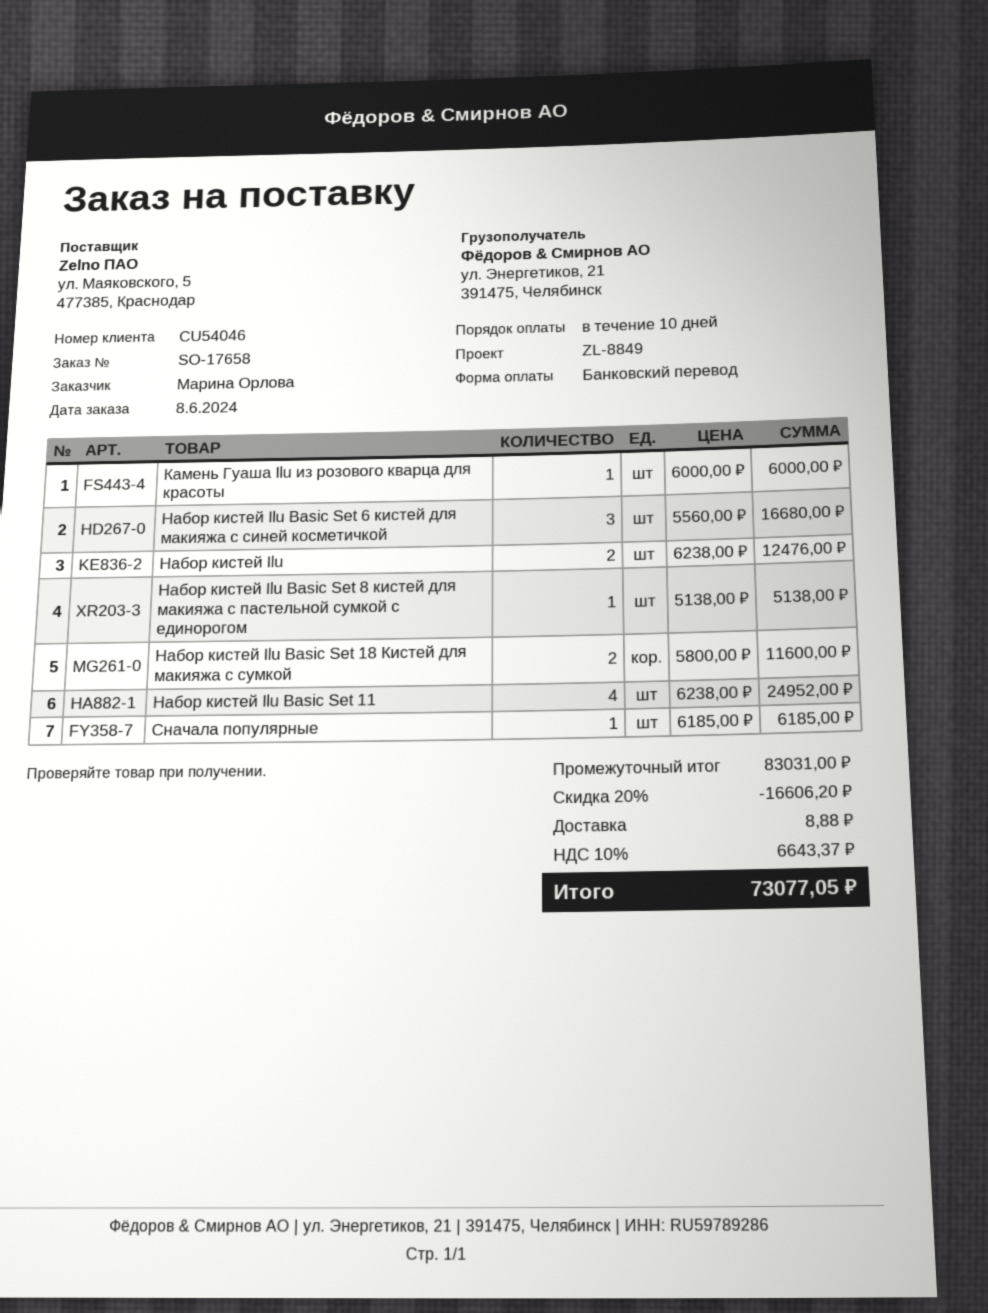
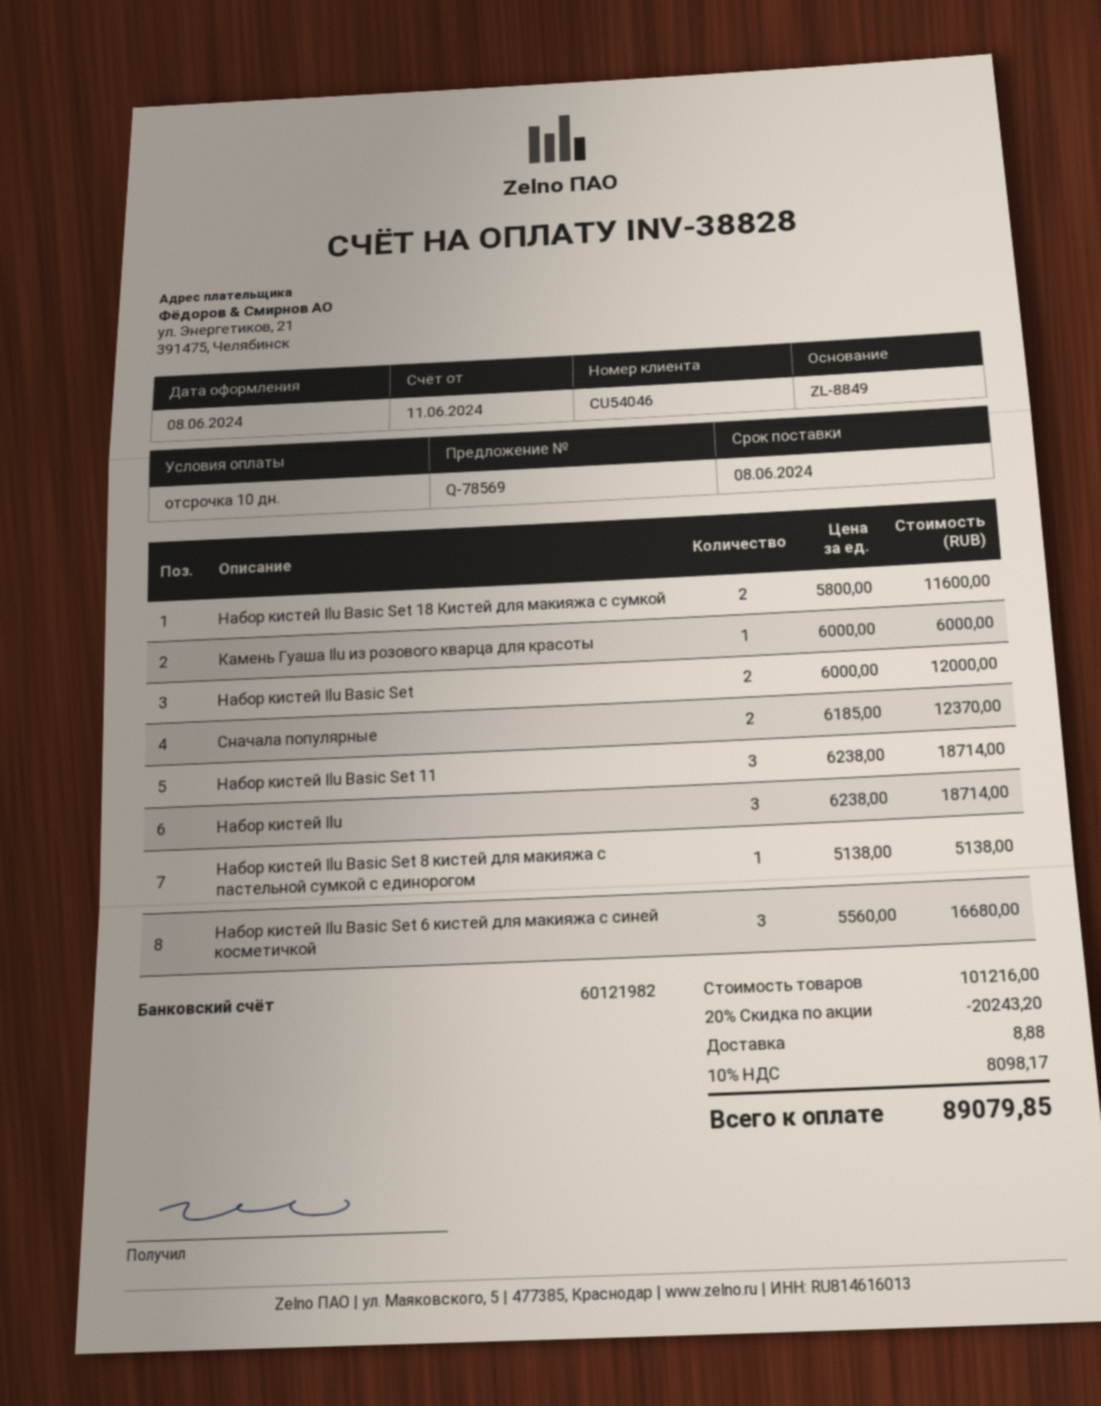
Набор кистей Ilu: 2 x 6238.00 = 12476.00 -> 3 x 6238.00 = 18714.00
Набор кистей Ilu Basic Set 11: 4 x 6238.00 = 24952.00 -> 3 x 6238.00 = 18714.00
Сначала популярные: 1 x 6185.00 = 6185.00 -> 2 x 6185.00 = 12370.00
Набор кистей Ilu Basic Set: none -> 2 x 6000.00 = 12000.00
subtotal: 83031.00 -> 101216.00
discount: 20% = 16606.20 -> 20% = 20243.20
tax: 10% = 6643.37 -> 10% = 8098.17
total: 73077.05 -> 89079.85

